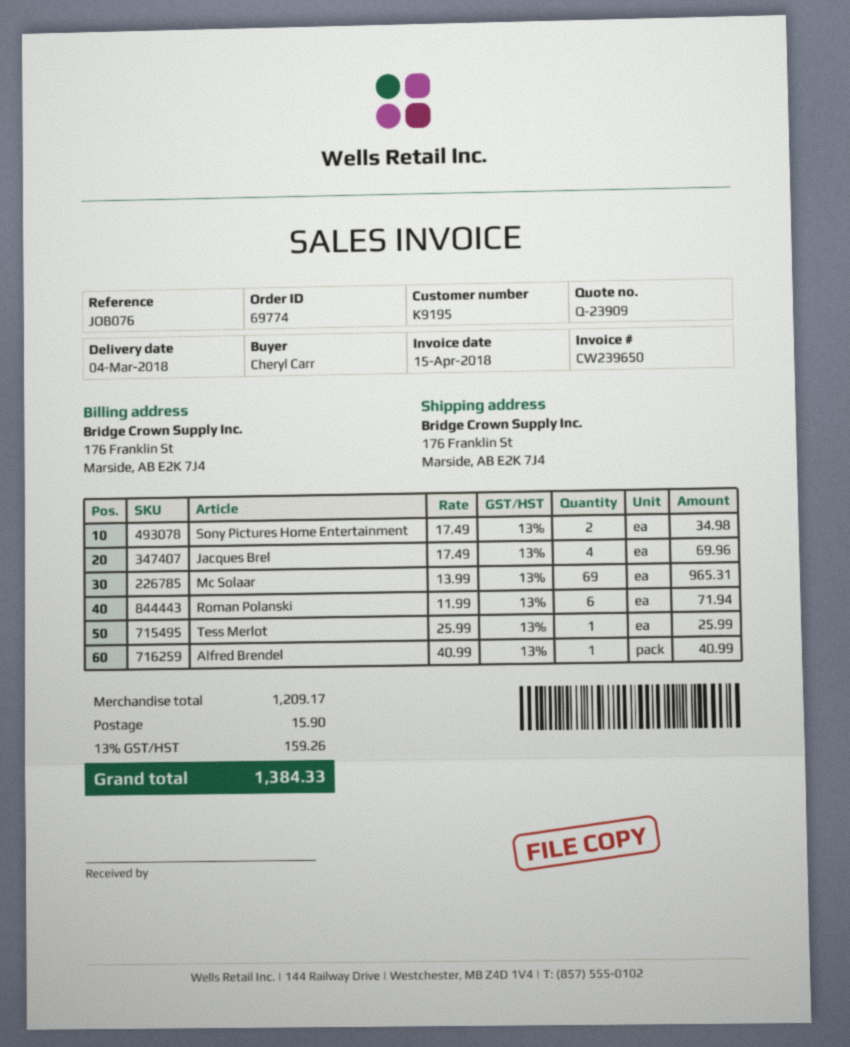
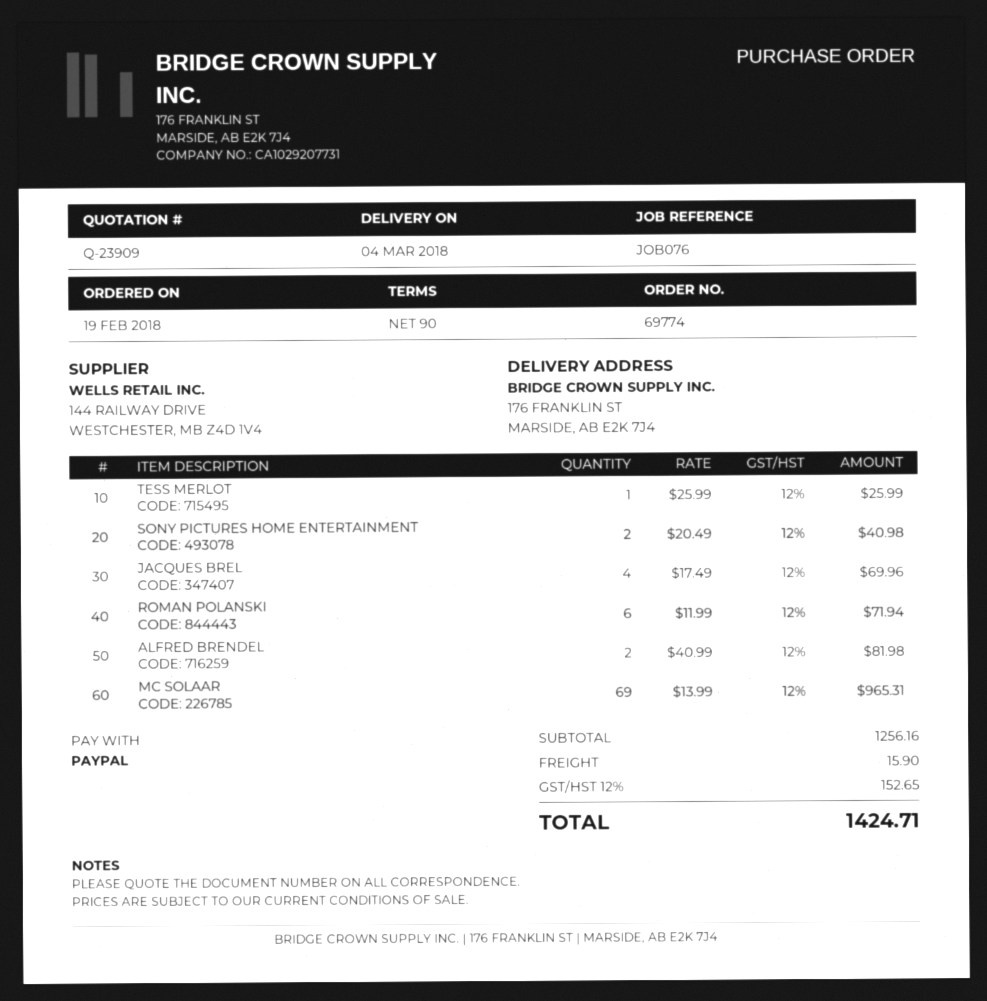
Sony Pictures Home Entertainment: 2 x 17.49 = 34.98 -> 2 x 20.49 = 40.98
Alfred Brendel: 1 x 40.99 = 40.99 -> 2 x 40.99 = 81.98
subtotal: 1209.17 -> 1256.16
tax: 13% = 159.26 -> 12% = 152.65
total: 1384.33 -> 1424.71

